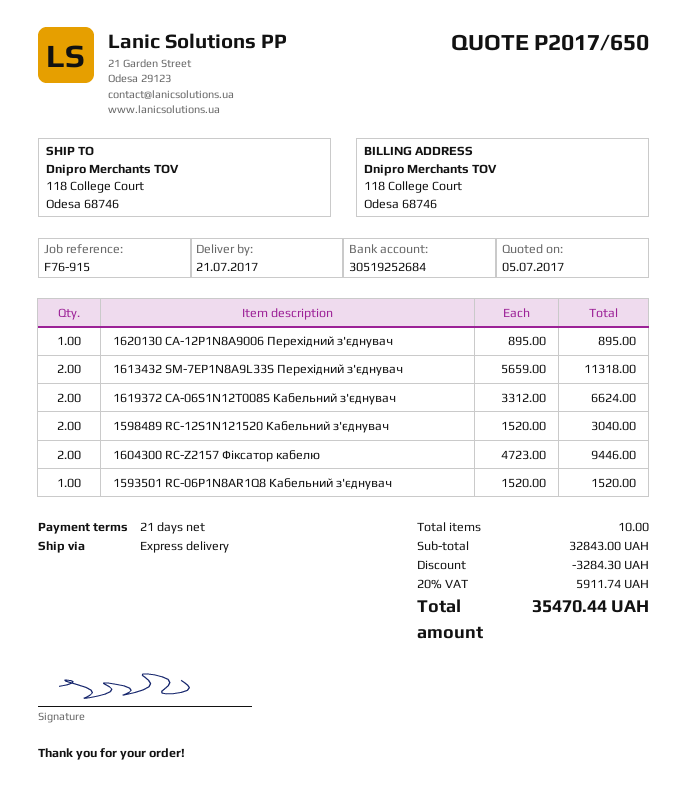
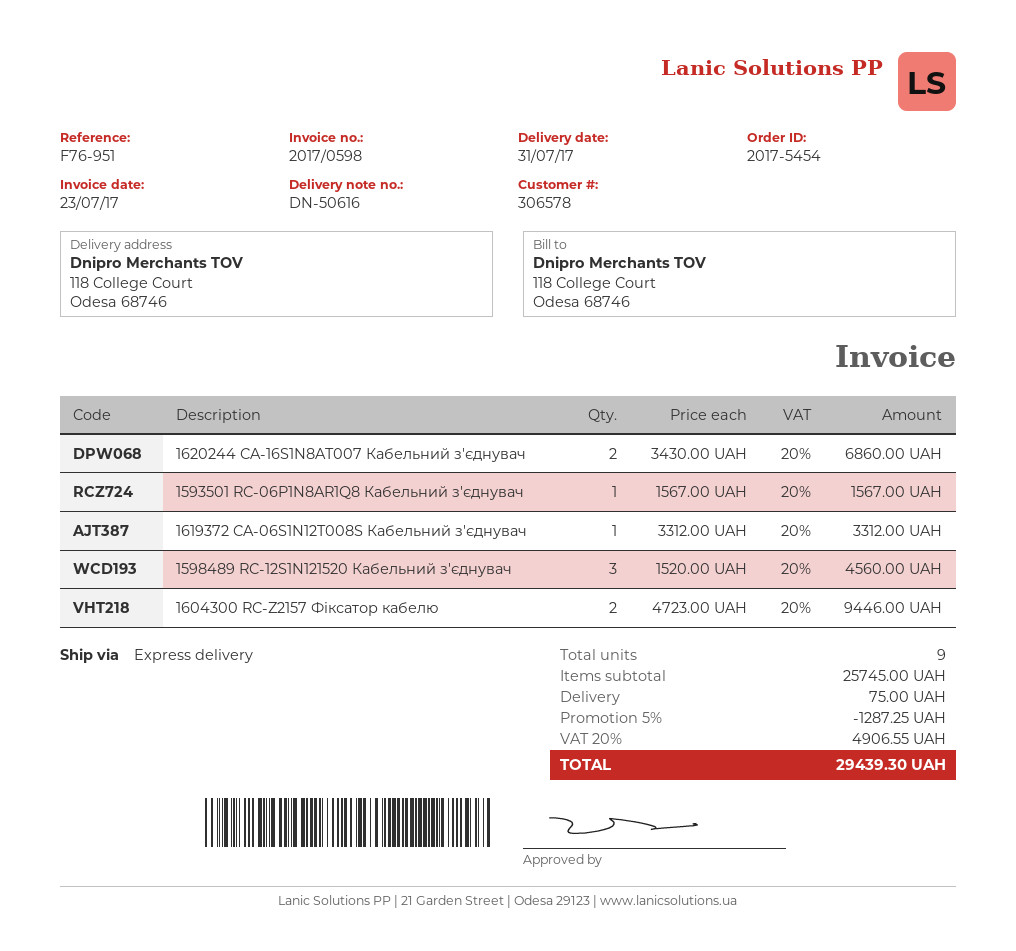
delivery date: 2017-07-21 -> 2017-07-31
reference: F76-915 -> F76-951
1620130 CA-12P1N8A9006 Перехідний з'єднувач: 1 x 895.00 = 895.00 -> none
1613432 SM-7EP1N8A9L33S Перехідний з'єднувач: 2 x 5659.00 = 11318.00 -> none
1619372 CA-06S1N12T008S Кабельний з'єднувач: 2 x 3312.00 = 6624.00 -> 1 x 3312.00 = 3312.00
1598489 RC-12S1N121520 Кабельний з'єднувач: 2 x 1520.00 = 3040.00 -> 3 x 1520.00 = 4560.00
1593501 RC-06P1N8AR1Q8 Кабельний з'єднувач: 1 x 1520.00 = 1520.00 -> 1 x 1567.00 = 1567.00
1620244 CA-16S1N8AT007 Кабельний з'єднувач: none -> 2 x 3430.00 = 6860.00
total quantity: 10 -> 9
subtotal: 32843.00 -> 25745.00
discount: 3284.30 -> 1287.25
shipping: none -> 75.00
tax: 20% = 5911.74 -> 20% = 4906.55
total: 35470.44 -> 29439.30

